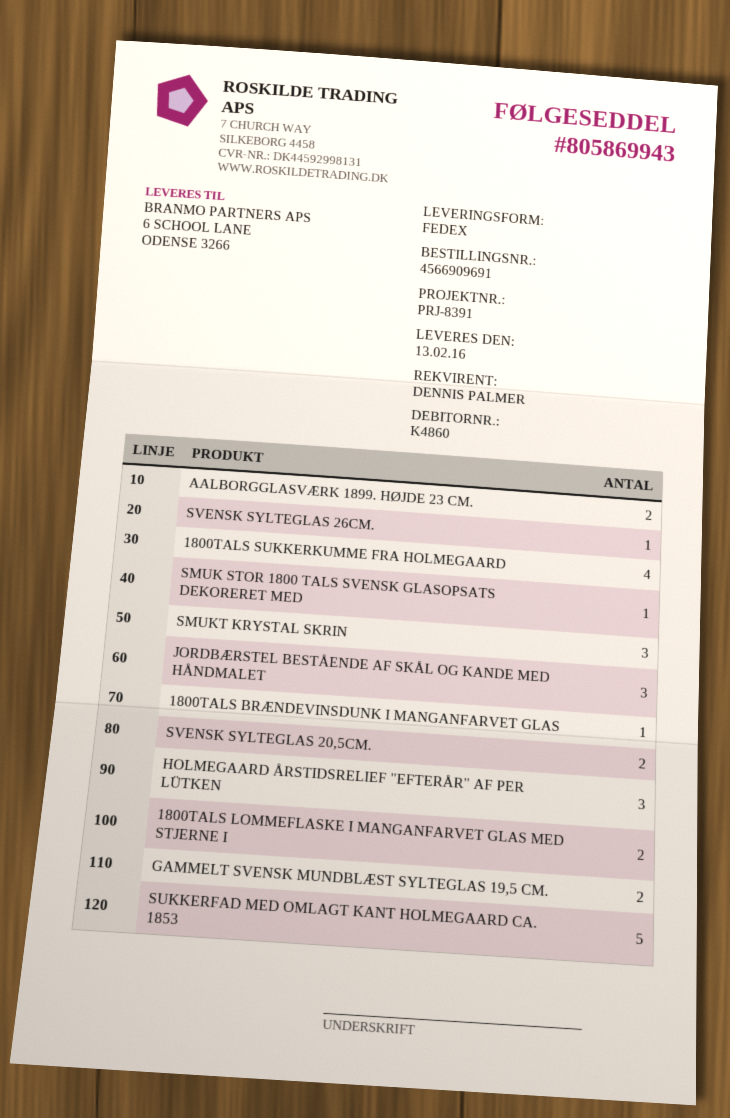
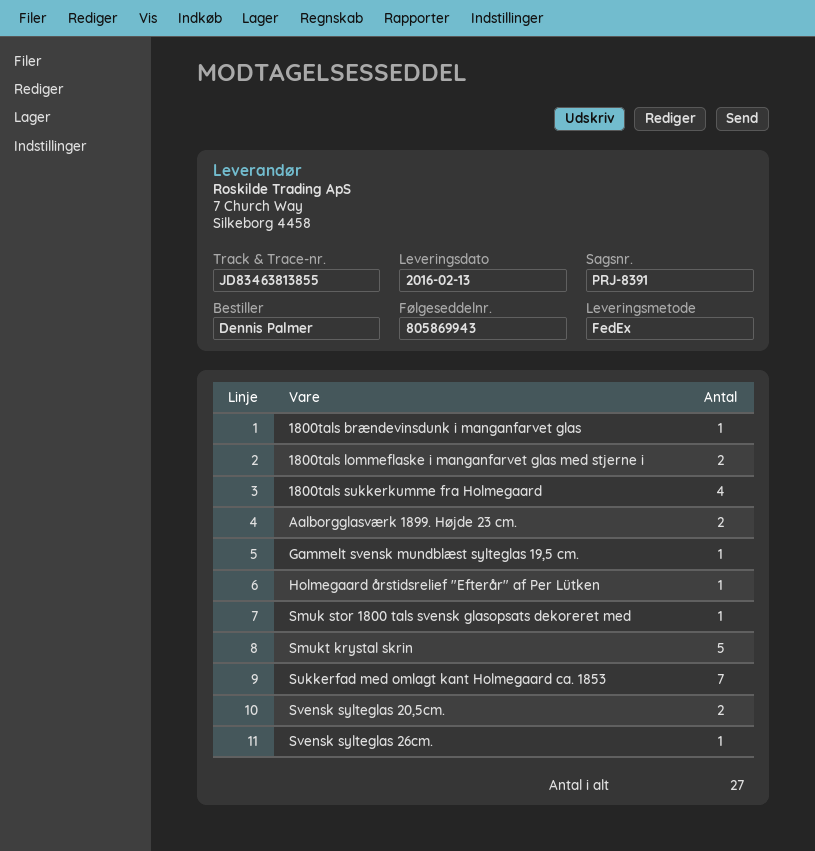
SMUKT KRYSTAL SKRIN: 3 -> 5
JORDBÆRSTEL BESTÅENDE AF SKÅL OG KANDE MED HÅNDMALET: 3 -> none
HOLMEGAARD ÅRSTIDSRELIEF "EFTERÅR" AF PER LÜTKEN: 3 -> 1
GAMMELT SVENSK MUNDBLÆST SYLTEGLAS 19,5 CM.: 2 -> 1
SUKKERFAD MED OMLAGT KANT HOLMEGAARD CA. 1853: 5 -> 7

